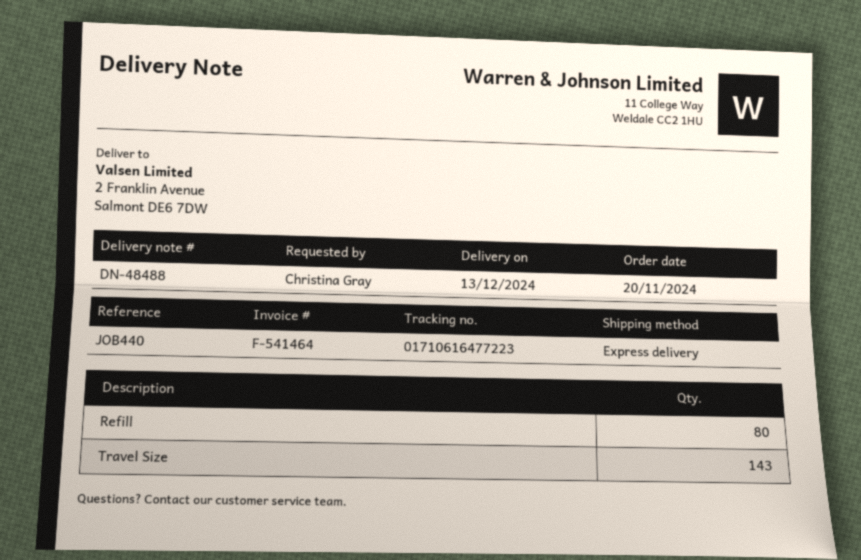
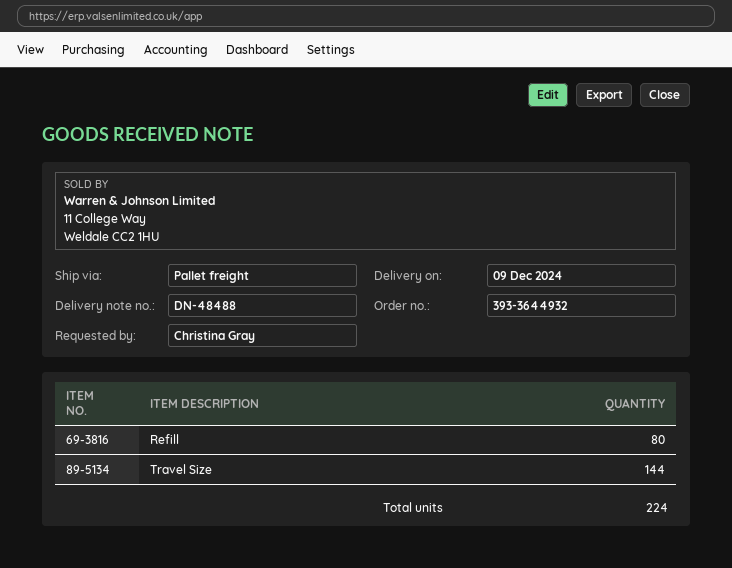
delivery date: 2024-12-13 -> 2024-12-09
shipping method: express -> pallet freight
Travel Size: 143 -> 144

